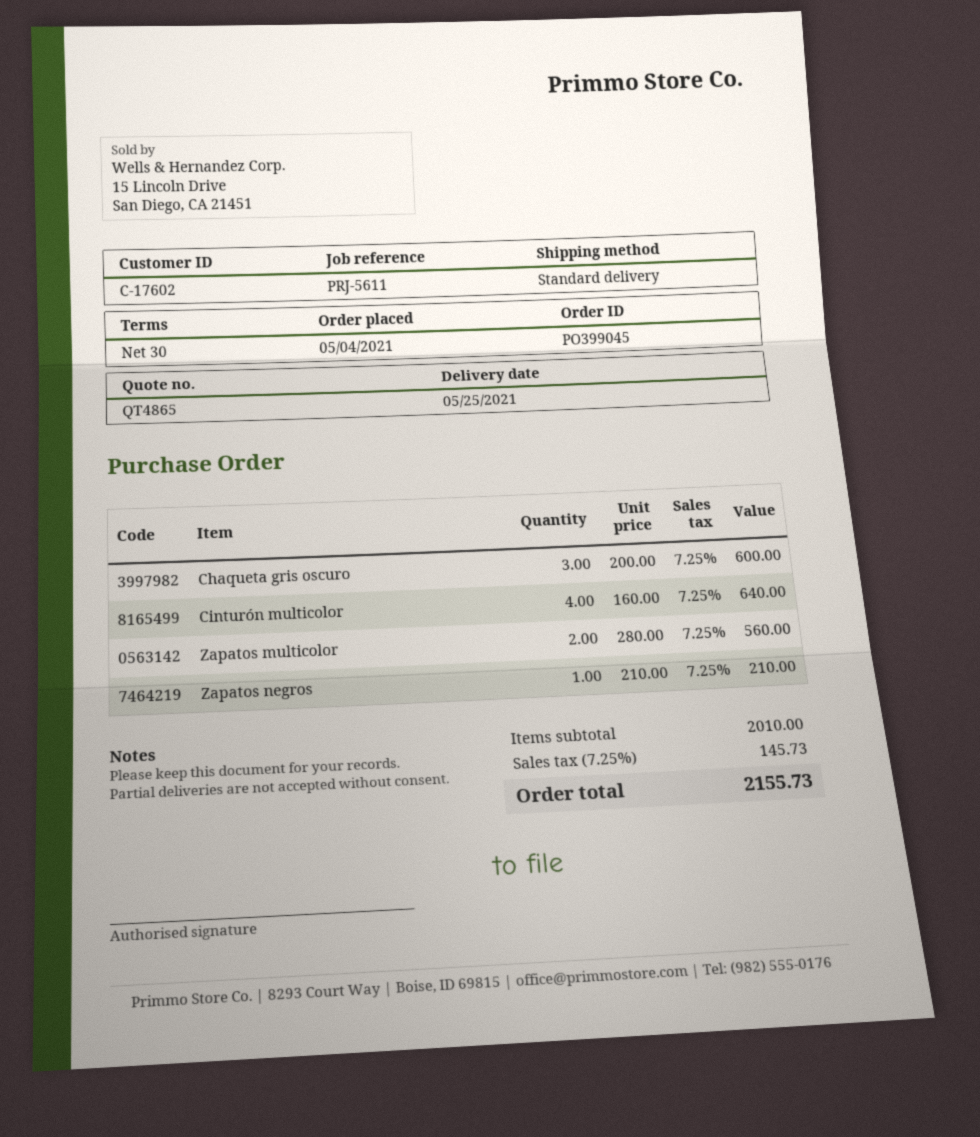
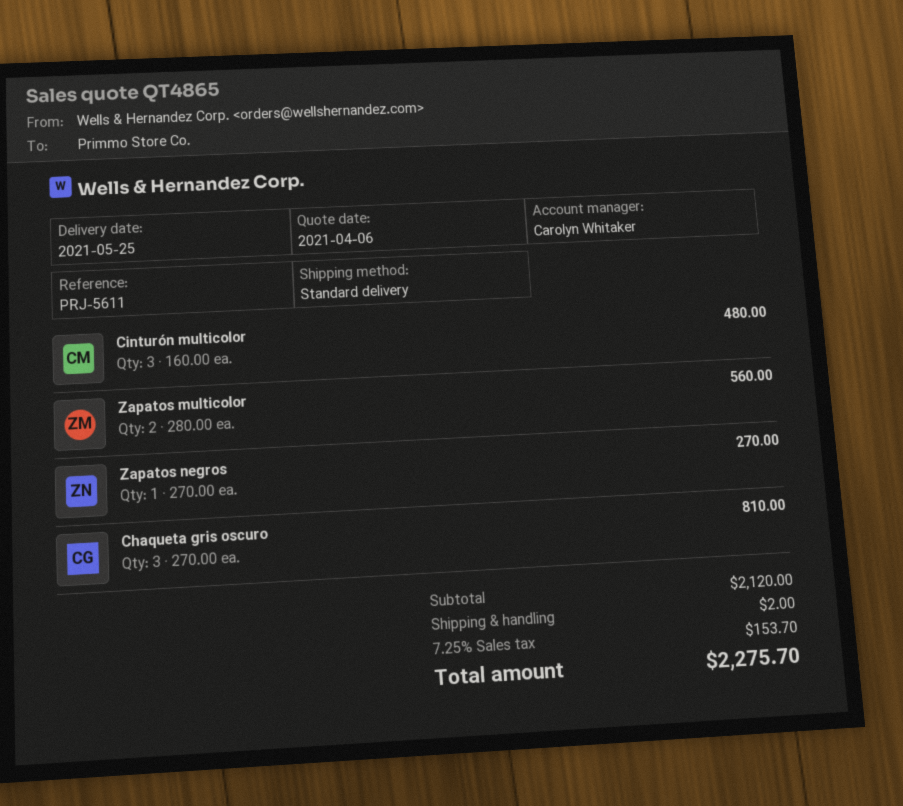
Chaqueta gris oscuro: 3 x 200.00 = 600.00 -> 3 x 270.00 = 810.00
Cinturón multicolor: 4 x 160.00 = 640.00 -> 3 x 160.00 = 480.00
Zapatos negros: 1 x 210.00 = 210.00 -> 1 x 270.00 = 270.00
subtotal: 2010.00 -> 2120.00
shipping: none -> 2.00
tax: 7.25% = 145.73 -> 7.25% = 153.70
total: 2155.73 -> 2275.70

